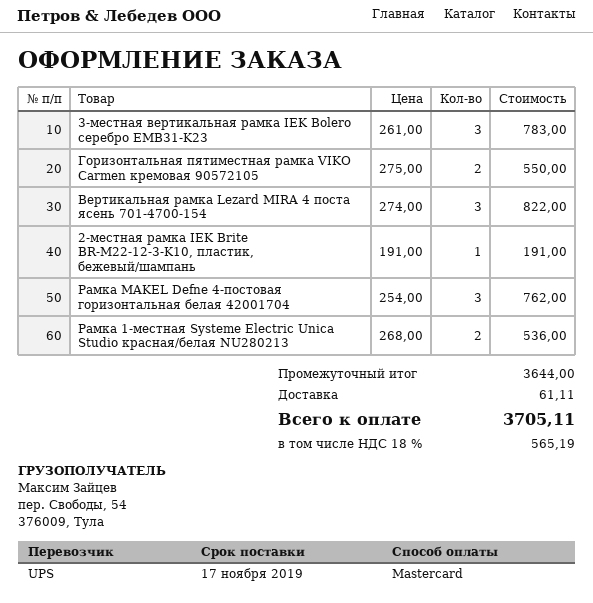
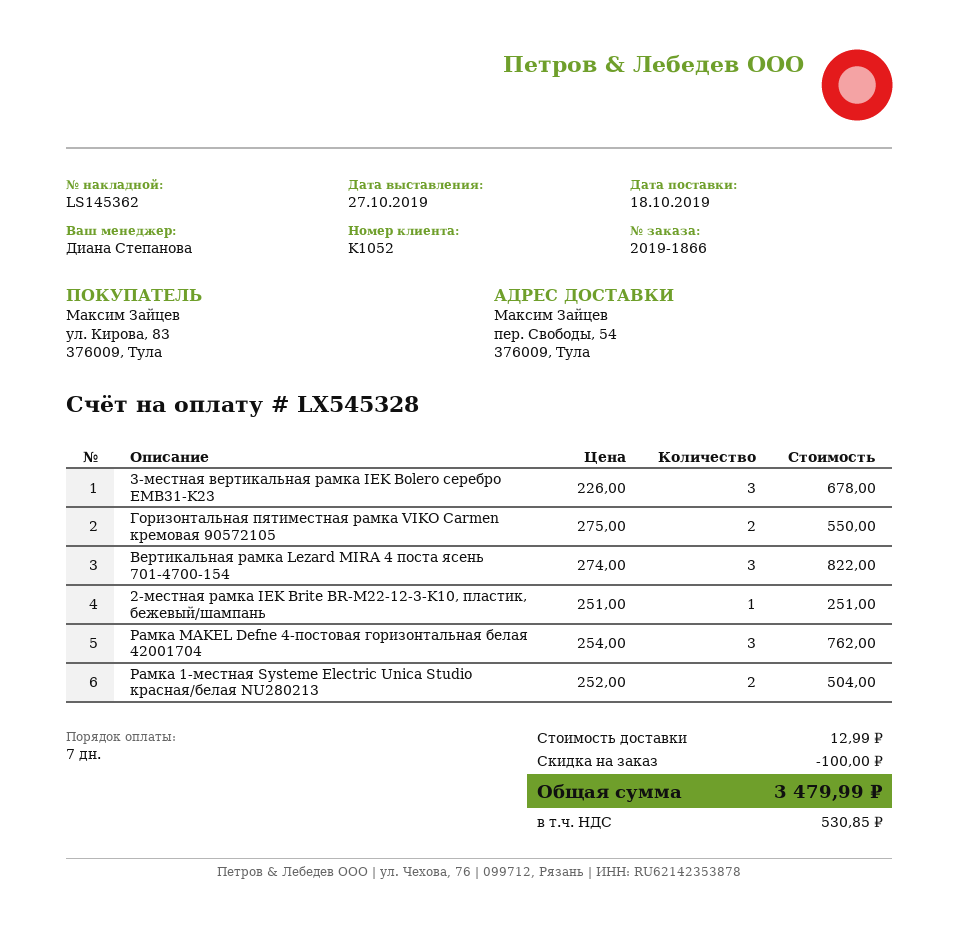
delivery date: 2019-11-17 -> 2019-10-18
3-местная вертикальная рамка IEK Bolero серебро EMB31-K23: 3 x 261.00 = 783.00 -> 3 x 226.00 = 678.00
2-местная рамка IEK Brite BR-M22-12-3-K10, пластик, бежевый/шампань: 1 x 191.00 = 191.00 -> 1 x 251.00 = 251.00
Рамка 1-местная Systeme Electric Unica Studio красная/белая NU280213: 2 x 268.00 = 536.00 -> 2 x 252.00 = 504.00
discount: none -> 100.00
shipping: 61.11 -> 12.99
tax: 565.19 -> 530.85
total: 3705.11 -> 3479.99

